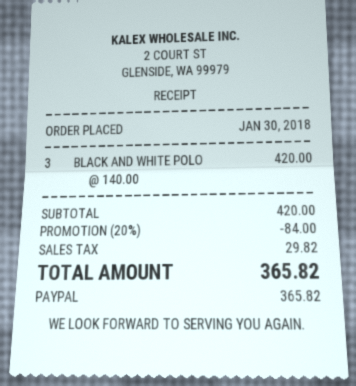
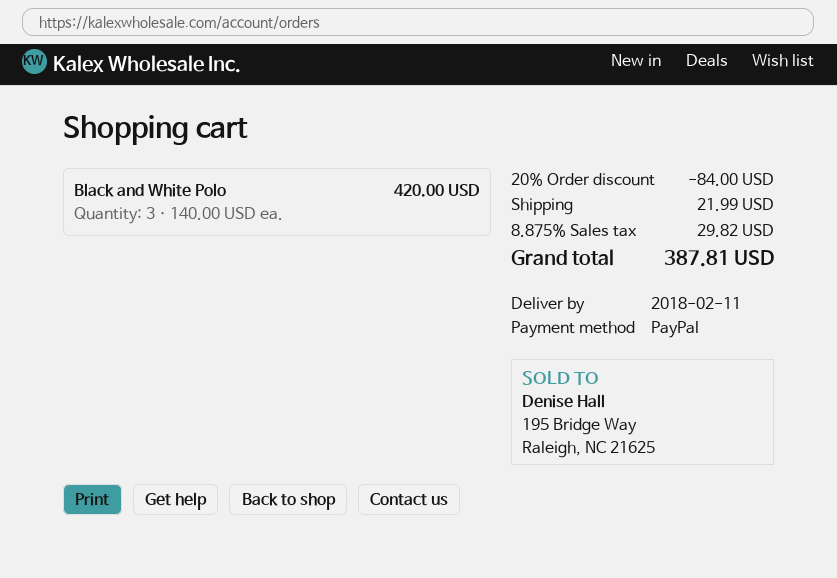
shipping: none -> 21.99
total: 365.82 -> 387.81

